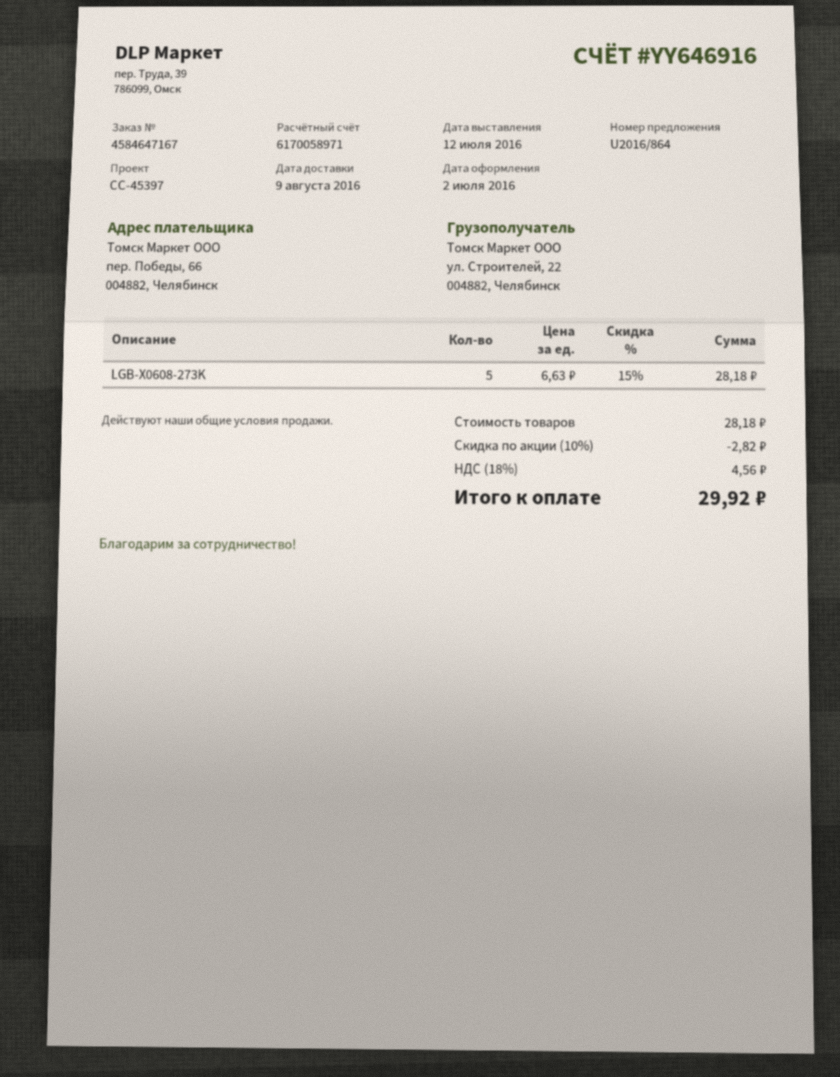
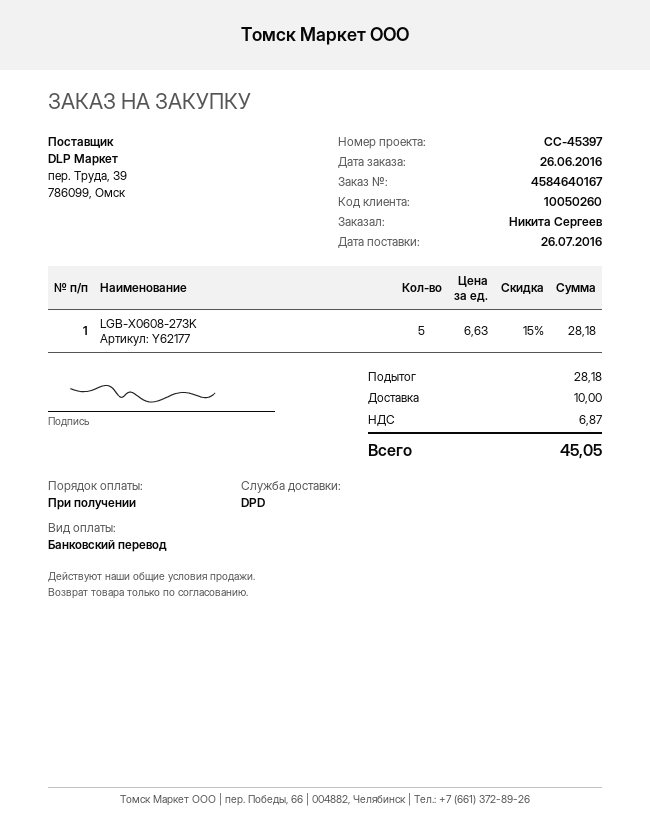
order number: 4584647167 -> 4584640167
order date: 2016-07-02 -> 2016-06-26
delivery date: 2016-08-09 -> 2016-07-26
discount: 10% = 2.82 -> none
shipping: none -> 10.00
tax: 4.56 -> 6.87
total: 29.92 -> 45.05

